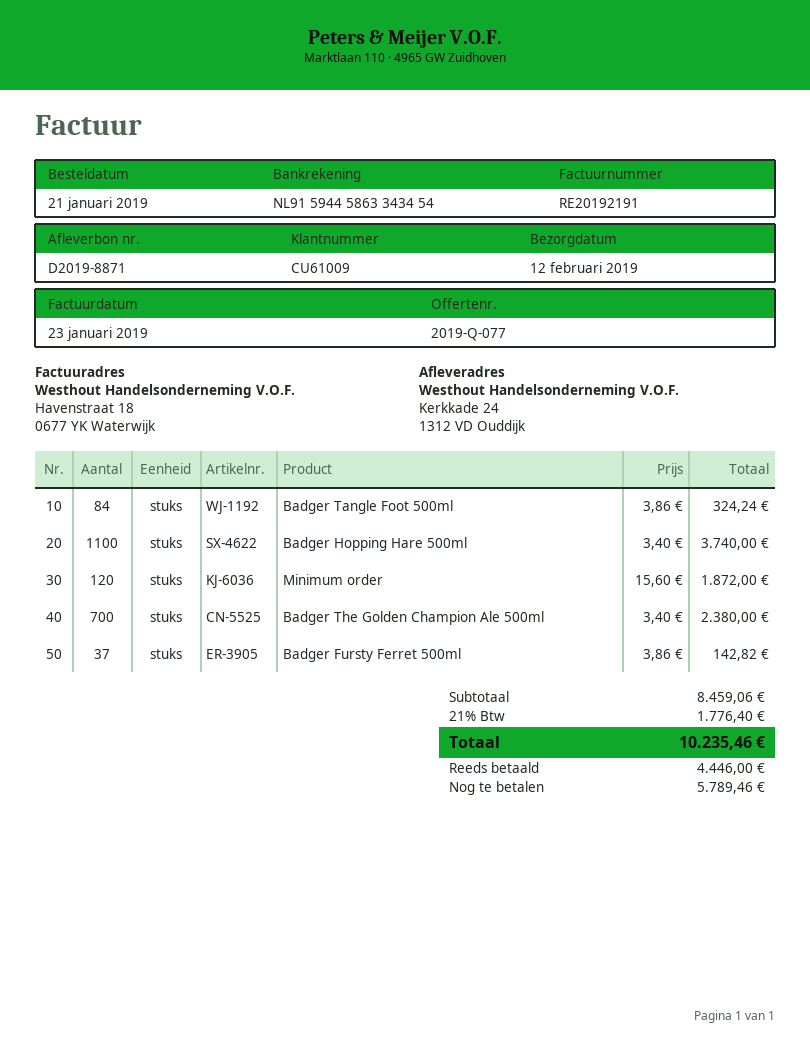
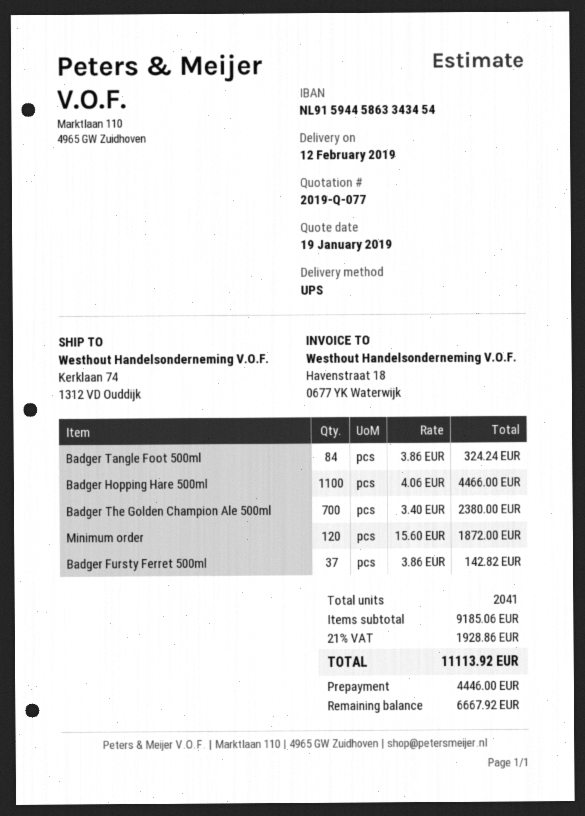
ship to: Kerkkade 24, 1312 VD Ouddijk -> Kerklaan 74, 1312 VD Ouddijk
Badger Hopping Hare 500ml: 1100 x 3.40 = 3740.00 -> 1100 x 4.06 = 4466.00
subtotal: 8459.06 -> 9185.06
tax: 21% = 1776.40 -> 21% = 1928.86
total: 10235.46 -> 11113.92
balance: 5789.46 -> 6667.92

